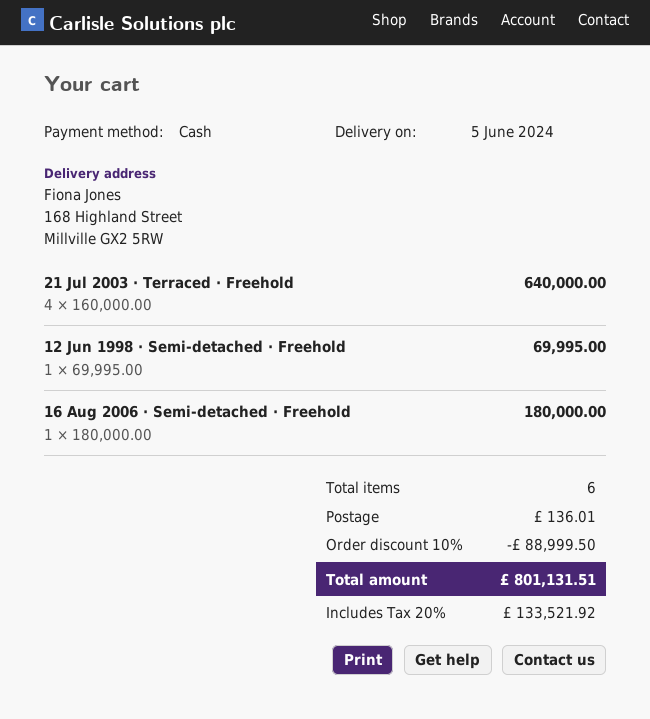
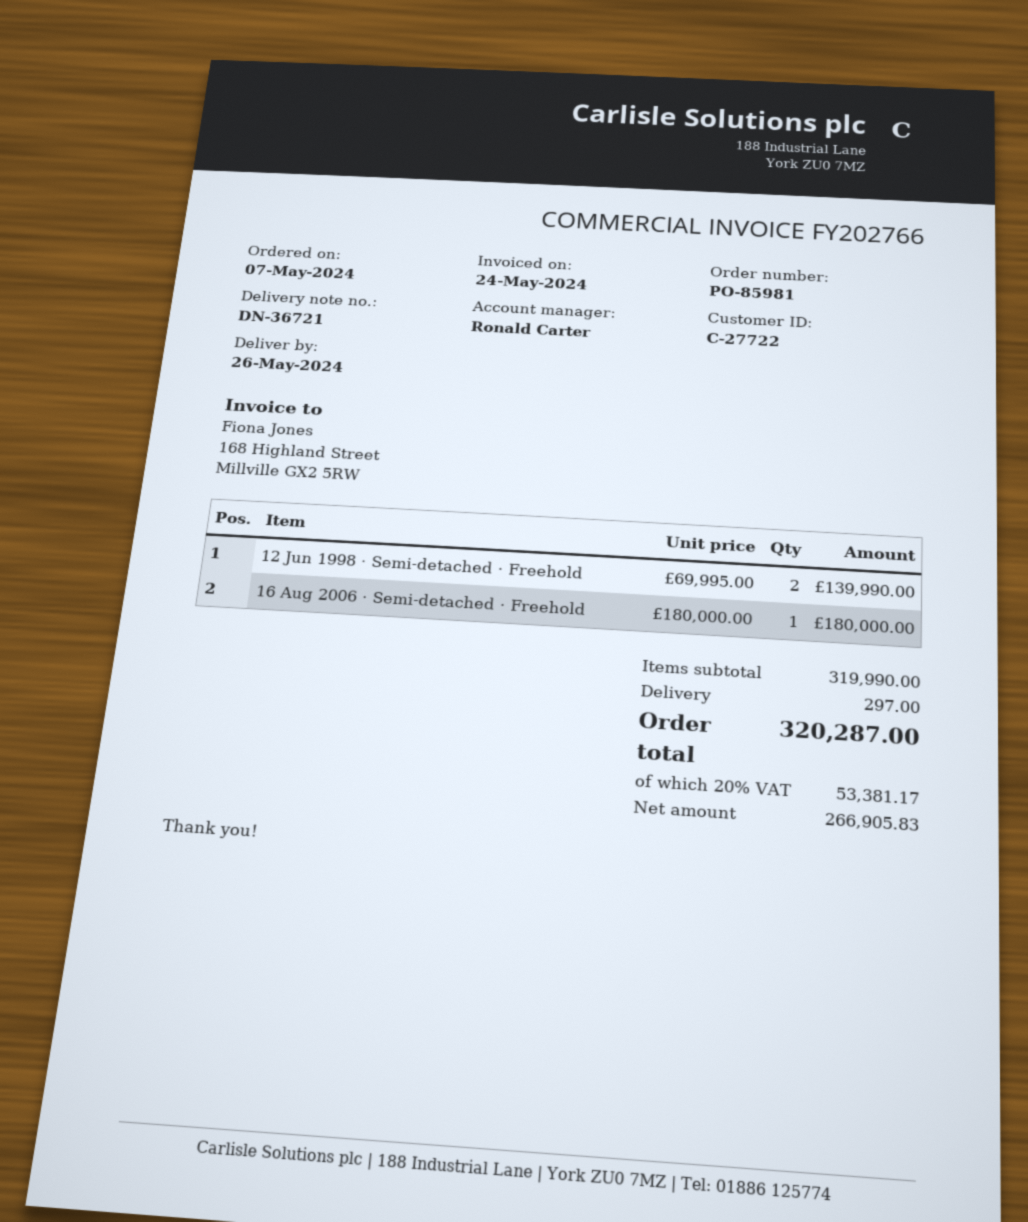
delivery date: 2024-06-05 -> 2024-05-26
21 Jul 2003 · Terraced · Freehold: 4 x 160000.00 = 640000.00 -> none
12 Jun 1998 · Semi-detached · Freehold: 1 x 69995.00 = 69995.00 -> 2 x 69995.00 = 139990.00
discount: 10% = 88999.50 -> none
shipping: 136.01 -> 297.00
tax: 20% = 133521.92 -> 20% = 53381.17
total: 801131.51 -> 320287.00

